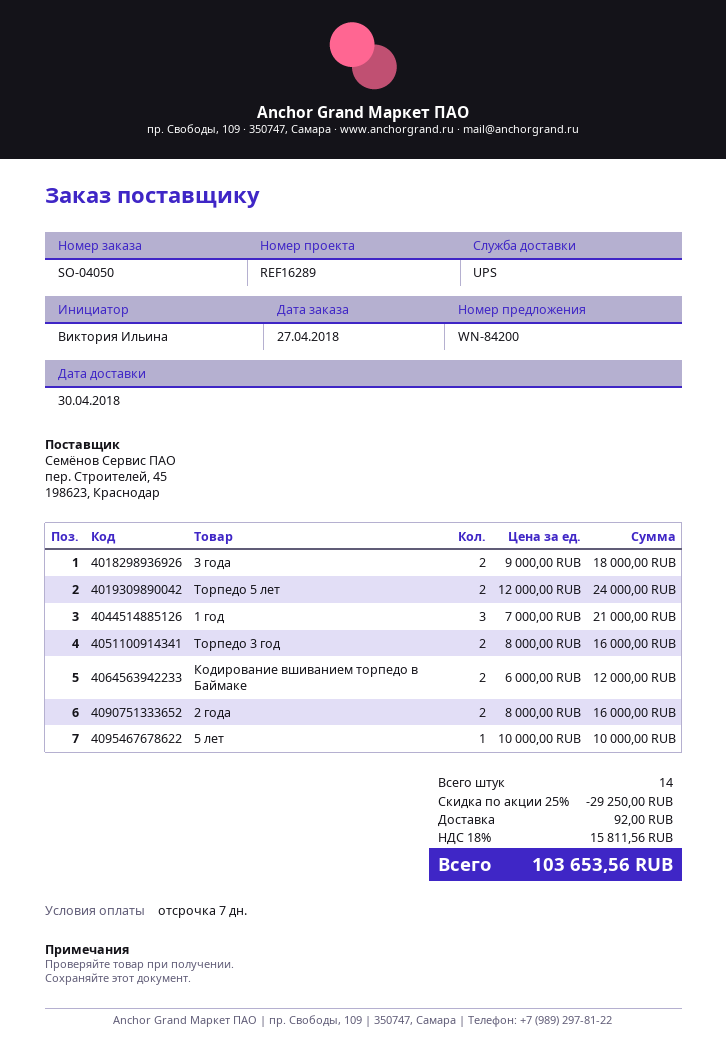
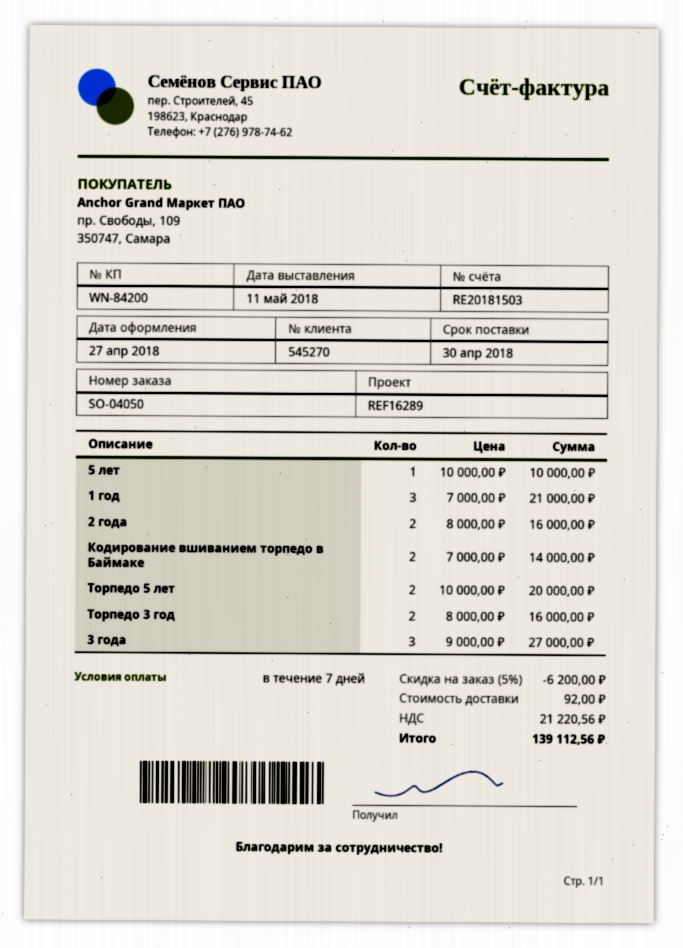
3 года: 2 x 9000.00 = 18000.00 -> 3 x 9000.00 = 27000.00
Торпедо 5 лет: 2 x 12000.00 = 24000.00 -> 2 x 10000.00 = 20000.00
Кодирование вшиванием торпедо в Баймаке: 2 x 6000.00 = 12000.00 -> 2 x 7000.00 = 14000.00
discount: 25% = 29250.00 -> 5% = 6200.00
tax: 15811.56 -> 21220.56
total: 103653.56 -> 139112.56

